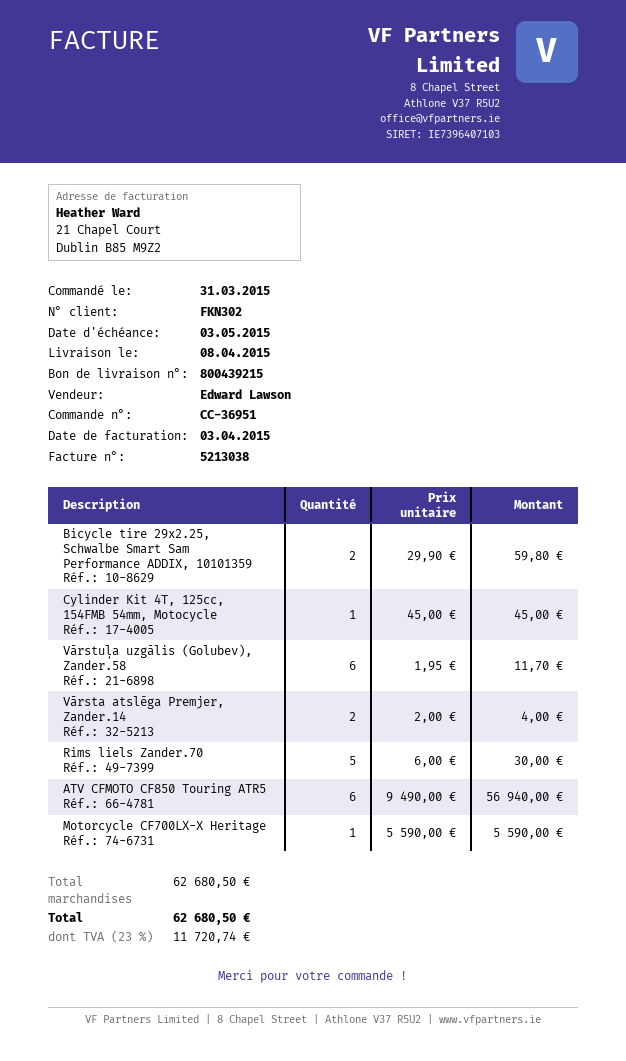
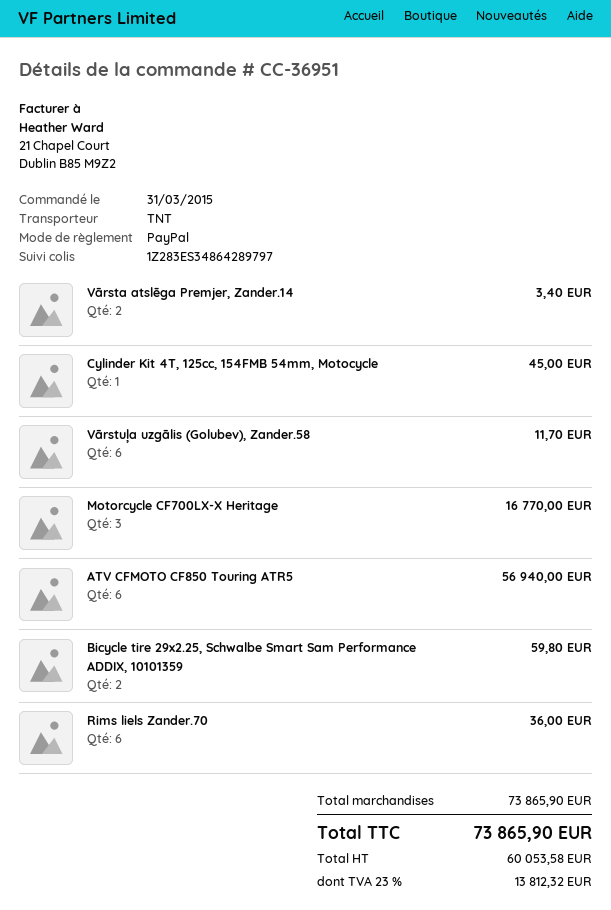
Vārsta atslēga Premjer, Zander.14: 2 for 4.00 -> 2 for 3.40
Rims liels Zander.70: 5 for 30.00 -> 6 for 36.00
Motorcycle CF700LX-X Heritage: 1 for 5590.00 -> 3 for 16770.00
subtotal: 62680.50 -> 73865.90
tax: 23% = 11720.74 -> 23% = 13812.32
total: 62680.50 -> 73865.90

